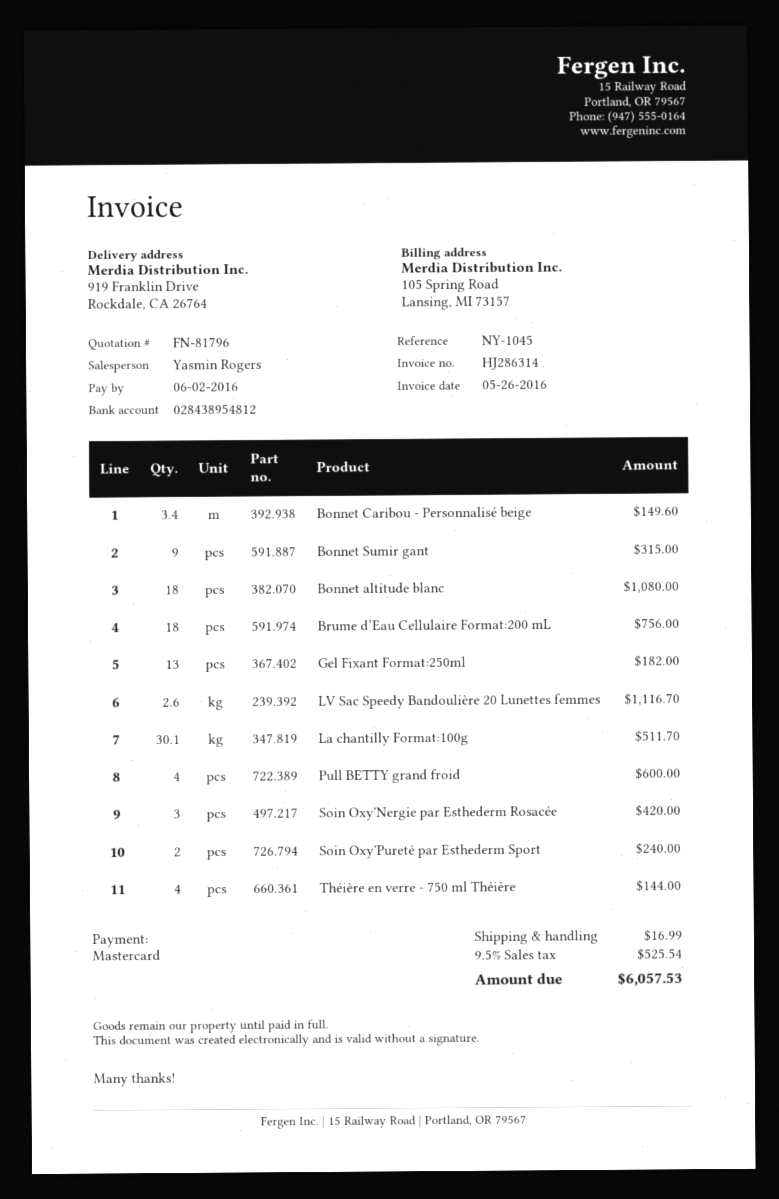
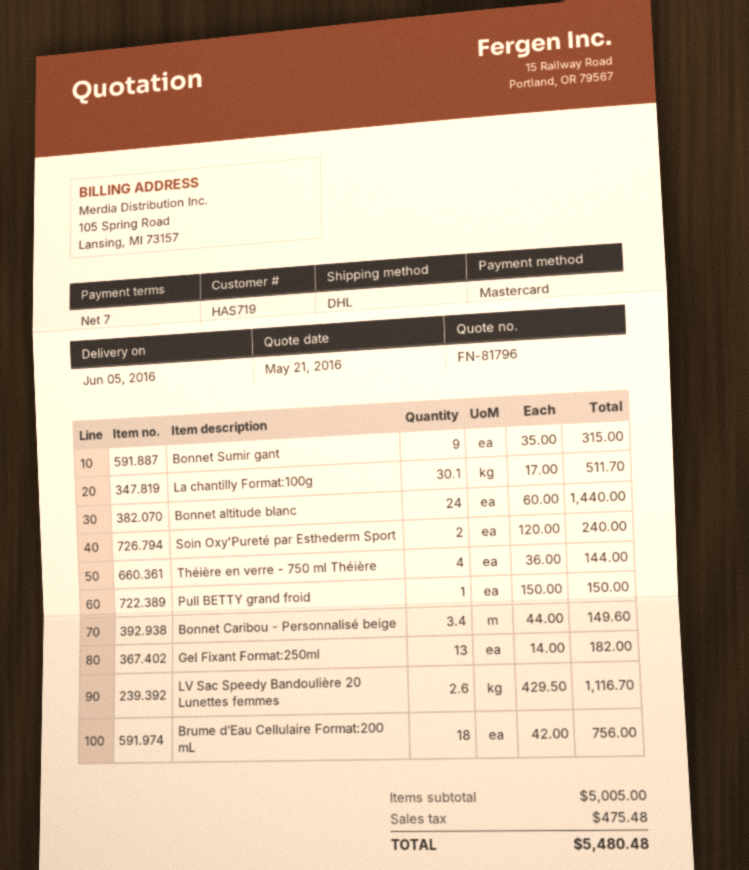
Bonnet altitude blanc: 18 for 1080.00 -> 24 for 1440.00
Pull BETTY grand froid: 4 for 600.00 -> 1 for 150.00
Soin Oxy'Nergie par Esthederm Rosacée: 3 for 420.00 -> none
shipping: 16.99 -> none
tax: 525.54 -> 475.48
total: 6057.53 -> 5480.48

